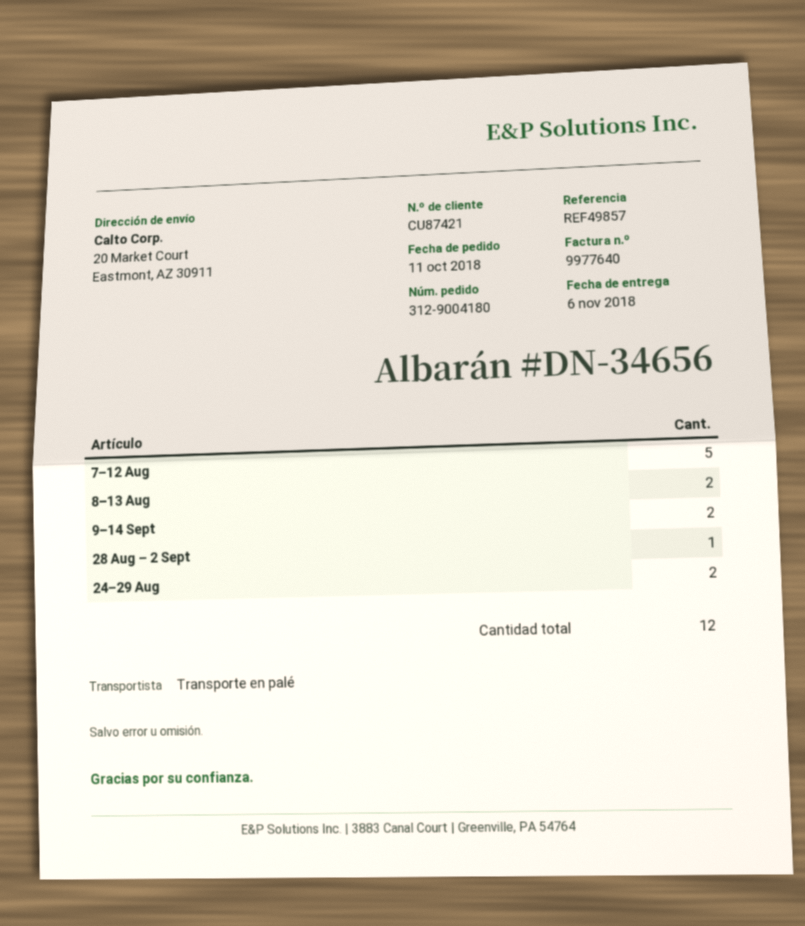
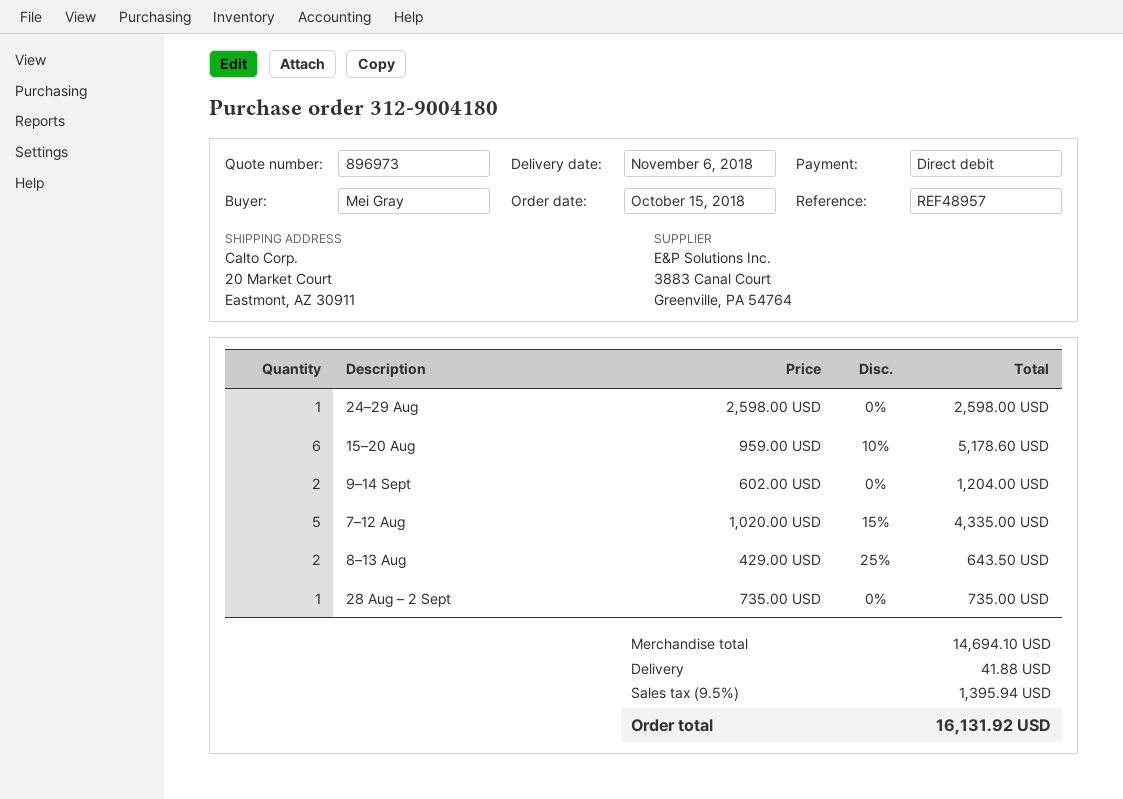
order date: 2018-10-11 -> 2018-10-15
reference: REF49857 -> REF48957
24–29 Aug: 2 -> 1
15–20 Aug: none -> 6

